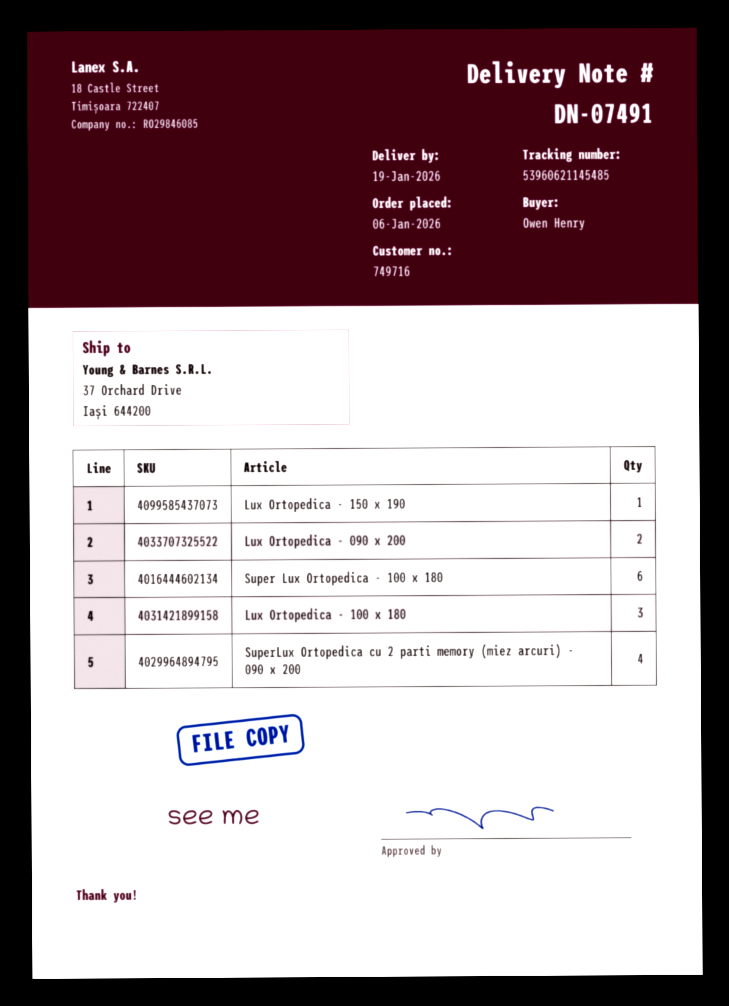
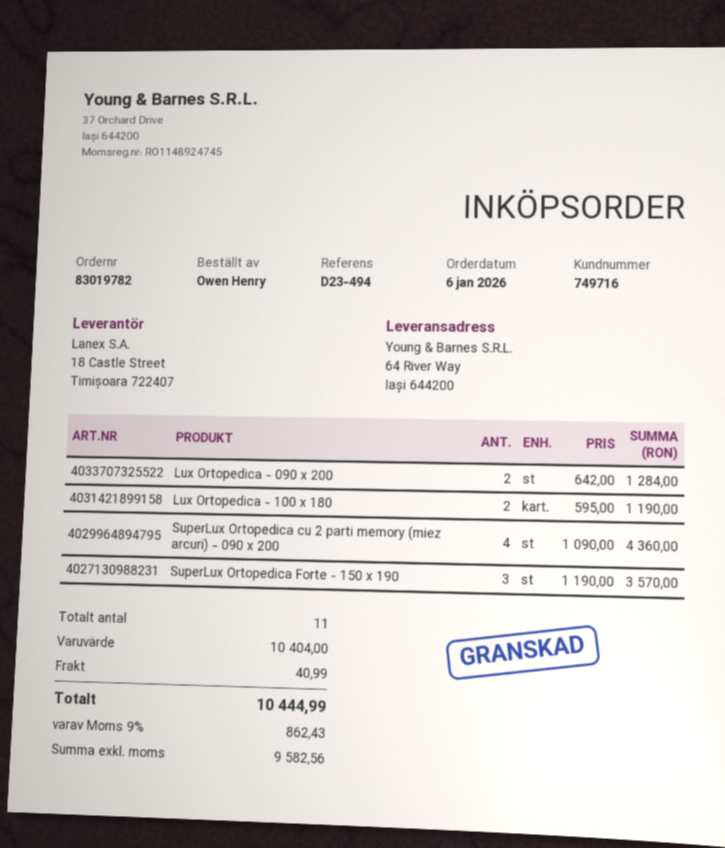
ship to: 37 Orchard Drive, Iași 644200 -> 64 River Way, Iași 644200
Lux Ortopedica - 150 x 190: 1 -> none
Super Lux Ortopedica - 100 x 180: 6 -> none
Lux Ortopedica - 100 x 180: 3 -> 2
SuperLux Ortopedica Forte - 150 x 190: none -> 3

